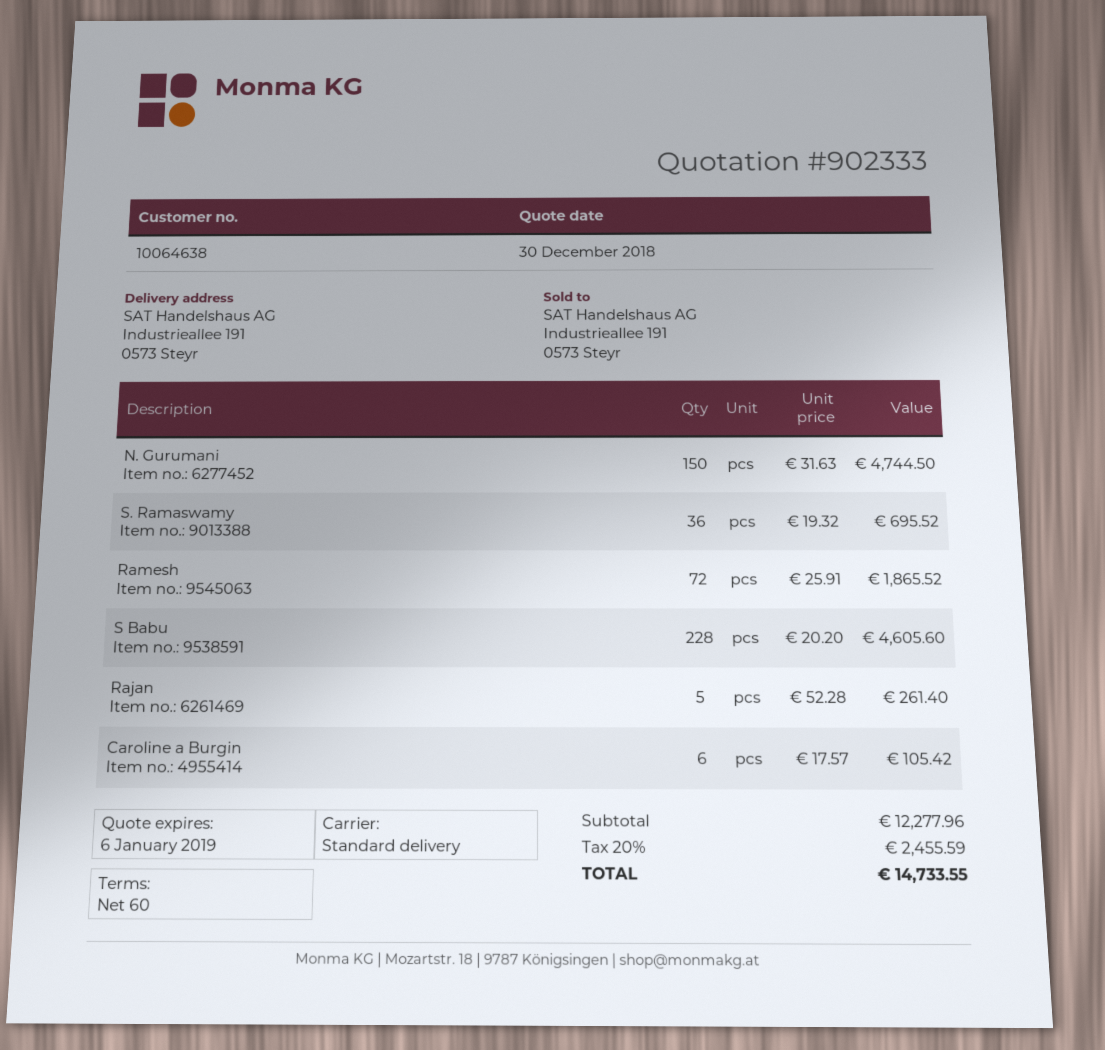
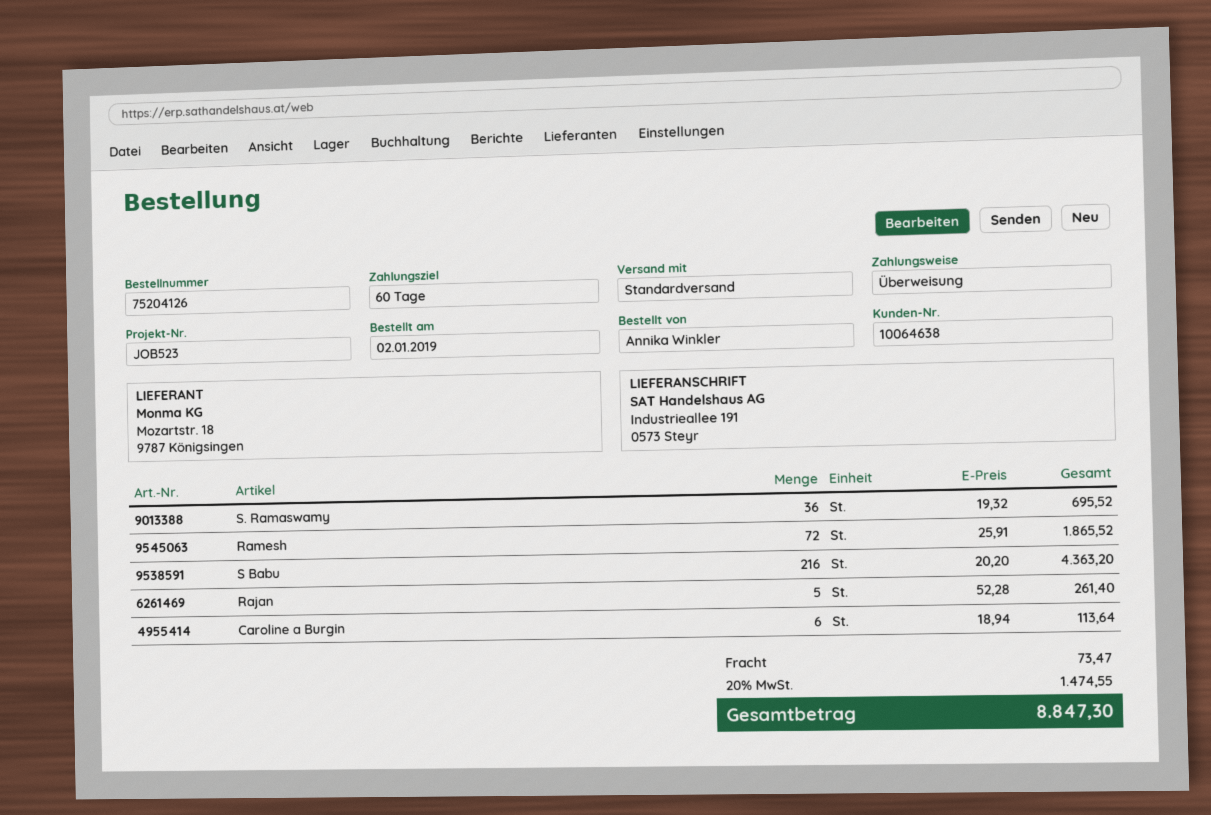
N. Gurumani: 150 x 31.63 = 4744.50 -> none
S Babu: 228 x 20.20 = 4605.60 -> 216 x 20.20 = 4363.20
Caroline a Burgin: 6 x 17.57 = 105.42 -> 6 x 18.94 = 113.64
shipping: none -> 73.47
tax: 20% = 2455.59 -> 20% = 1474.55
total: 14733.55 -> 8847.30

